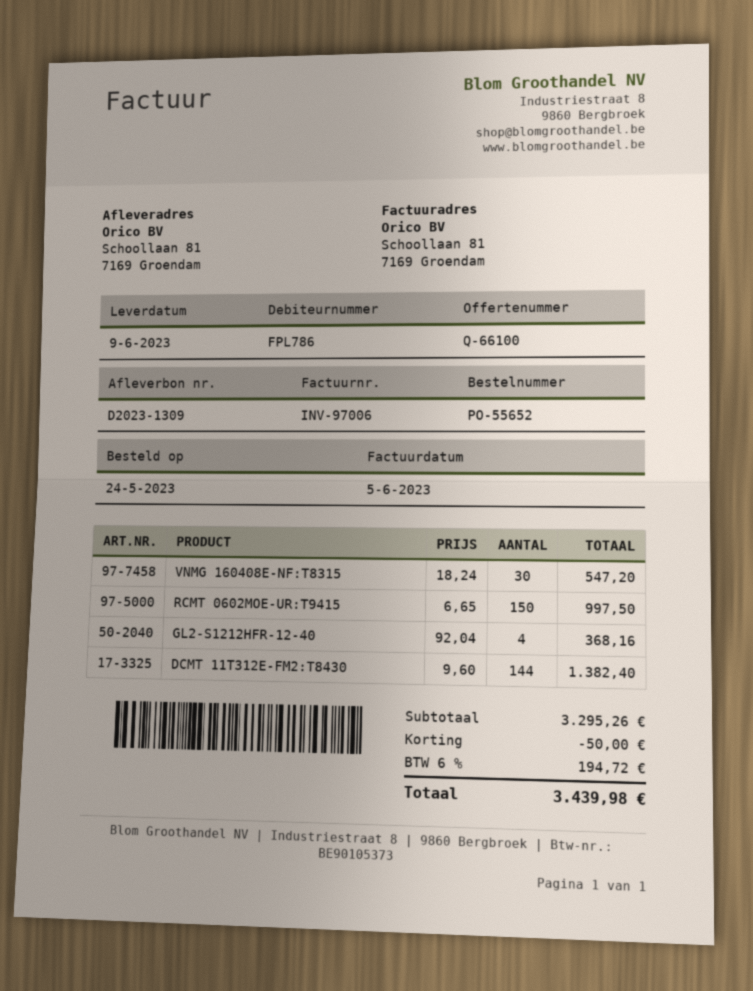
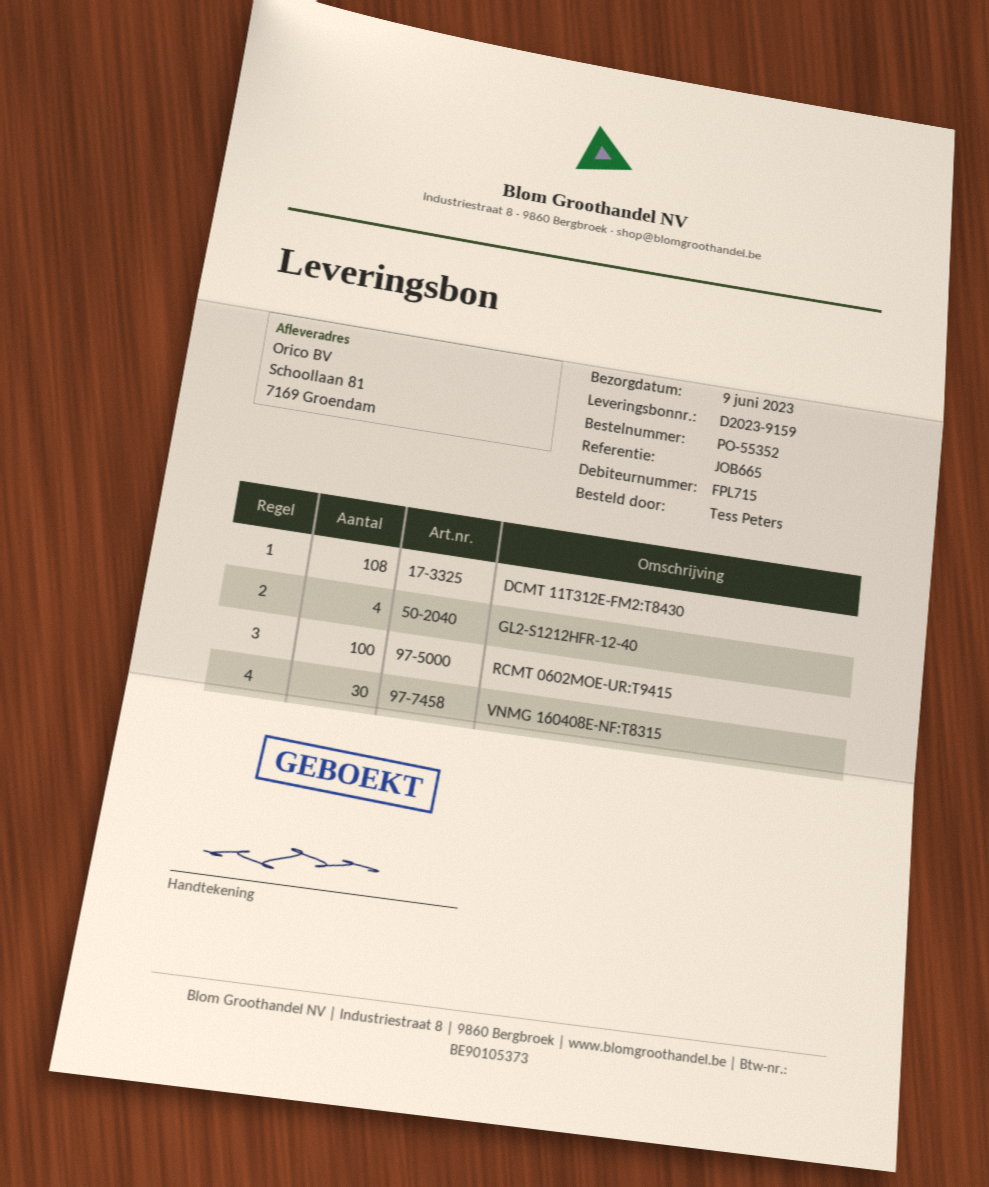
order number: PO-55652 -> PO-55352
delivery note number: D2023-1309 -> D2023-9159
customer number: FPL786 -> FPL715
RCMT 0602MOE-UR:T9415: 150 -> 100
DCMT 11T312E-FM2:T8430: 144 -> 108

